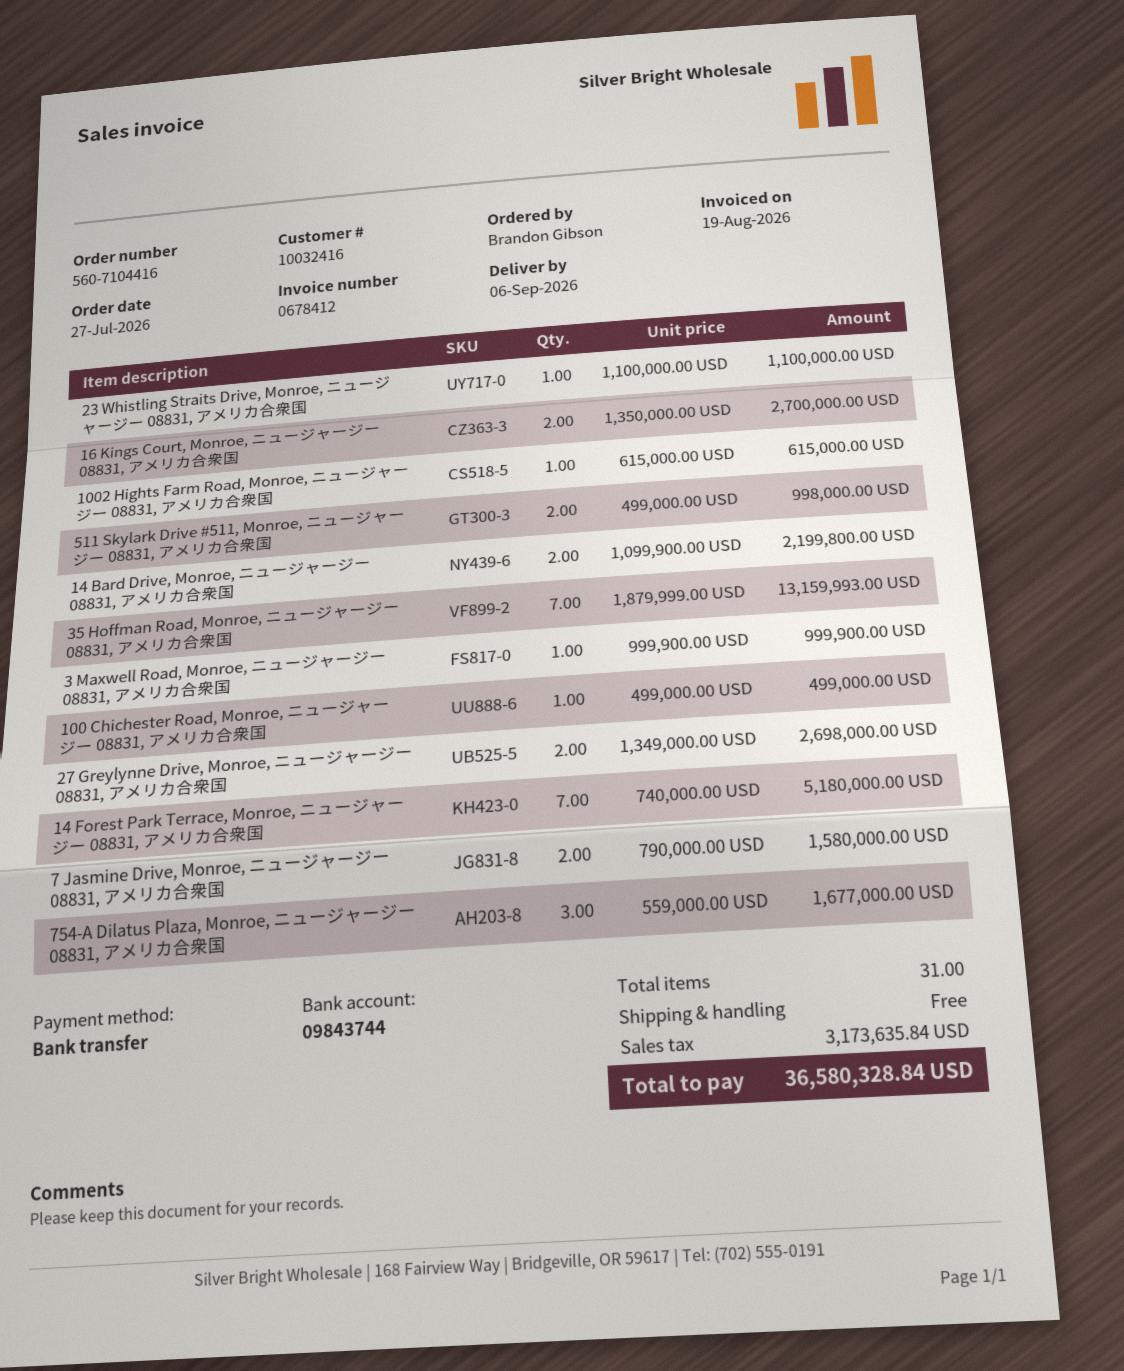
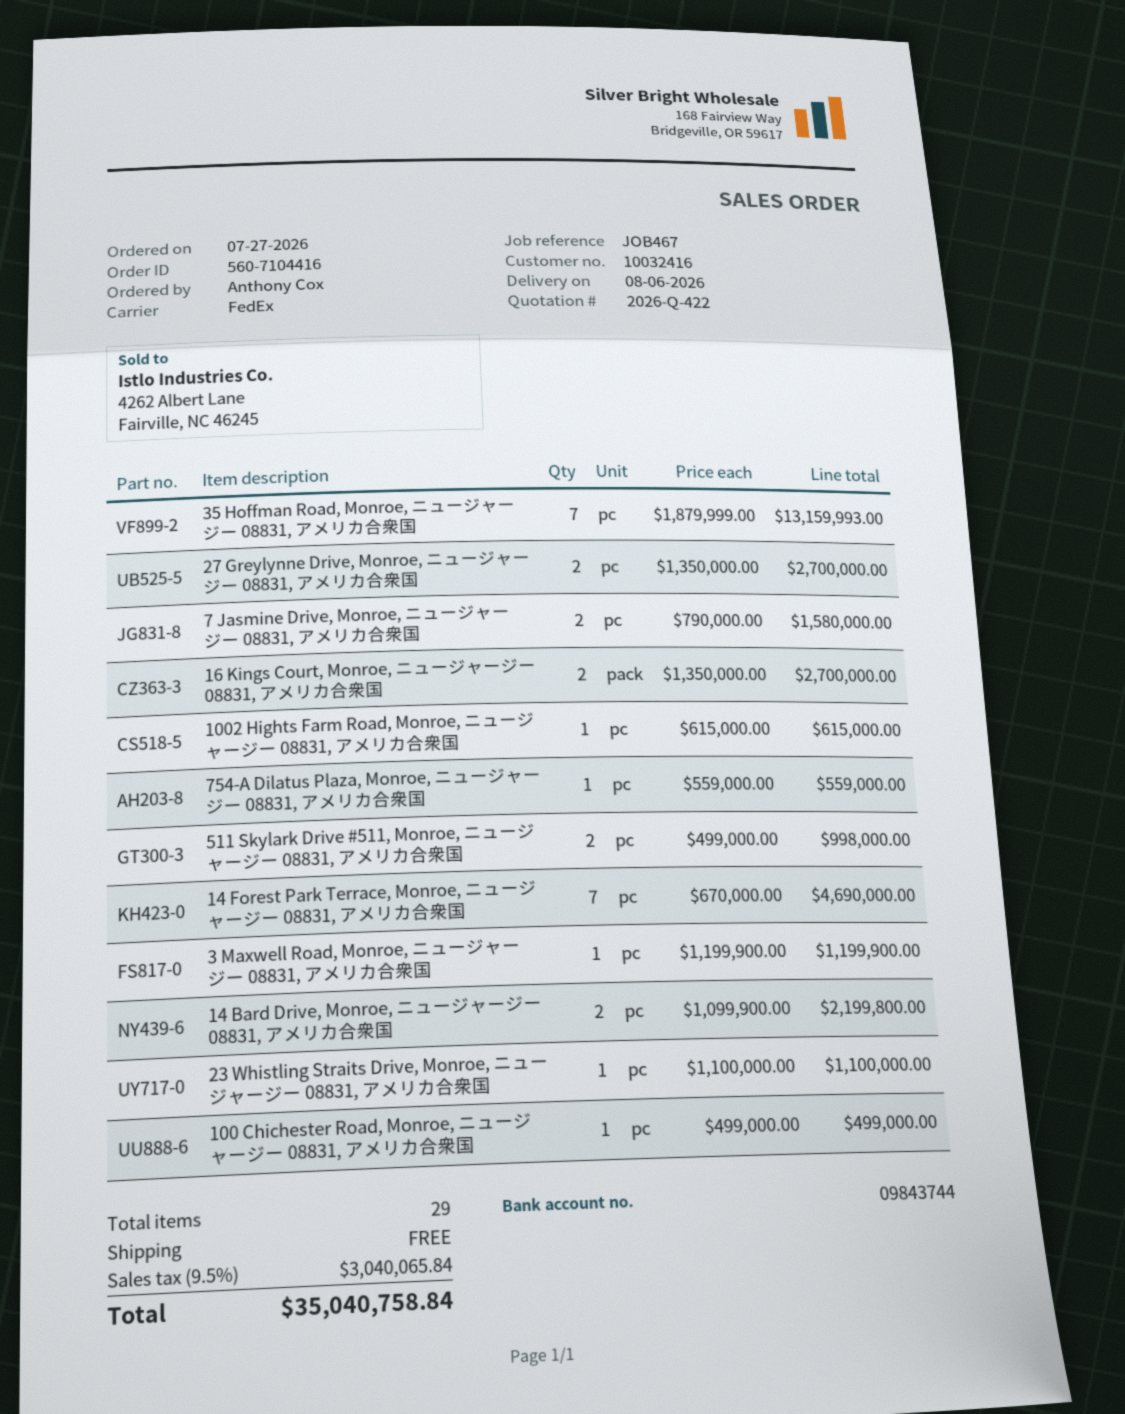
delivery date: 2026-09-06 -> 2026-08-06
ordered by: Brandon Gibson -> Anthony Cox
3 Maxwell Road, Monroe, ニュージャージー 08831, アメリカ合衆国: 1 x 999900.00 = 999900.00 -> 1 x 1199900.00 = 1199900.00
27 Greylynne Drive, Monroe, ニュージャージー 08831, アメリカ合衆国: 2 x 1349000.00 = 2698000.00 -> 2 x 1350000.00 = 2700000.00
14 Forest Park Terrace, Monroe, ニュージャージー 08831, アメリカ合衆国: 7 x 740000.00 = 5180000.00 -> 7 x 670000.00 = 4690000.00
754-A Dilatus Plaza, Monroe, ニュージャージー 08831, アメリカ合衆国: 3 x 559000.00 = 1677000.00 -> 1 x 559000.00 = 559000.00
total quantity: 31 -> 29
tax: 3173635.84 -> 3040065.84
total: 36580328.84 -> 35040758.84

